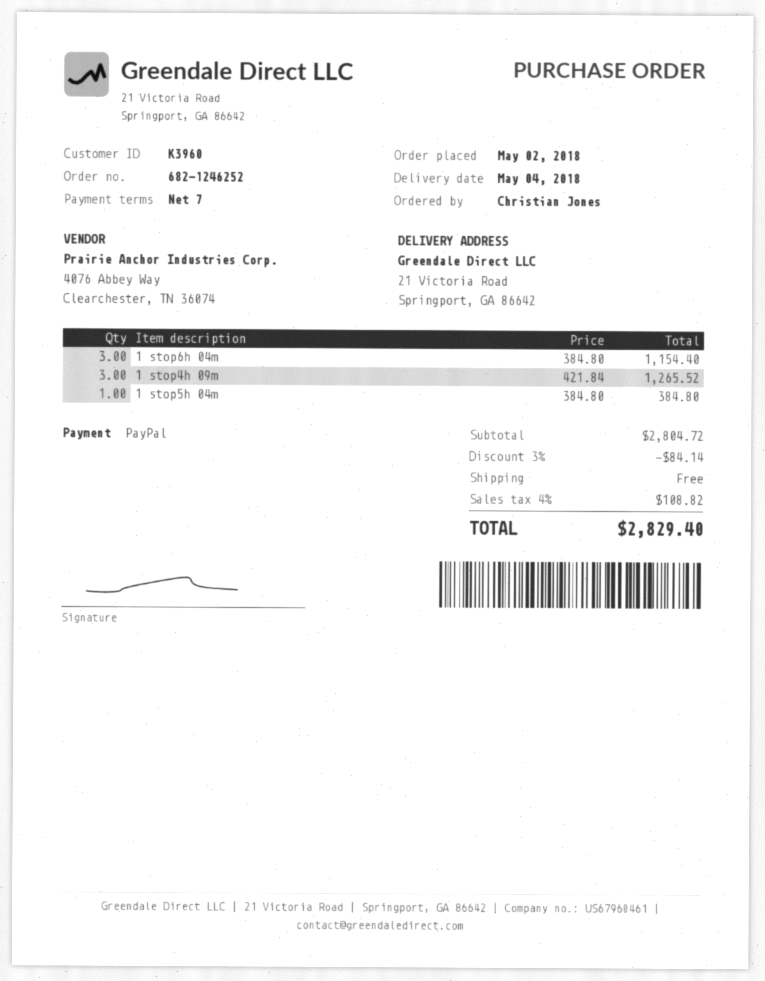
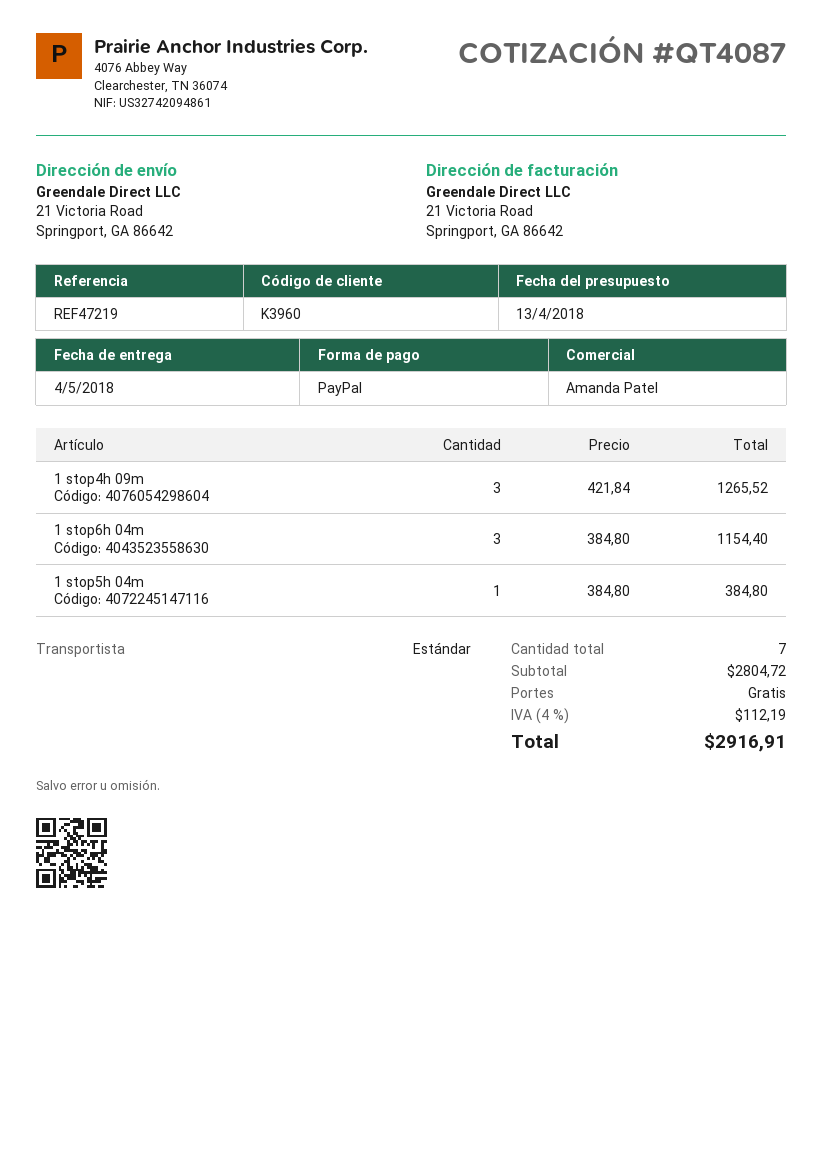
discount: 3% = 84.14 -> none
tax: 4% = 108.82 -> 4% = 112.19
total: 2829.40 -> 2916.91

